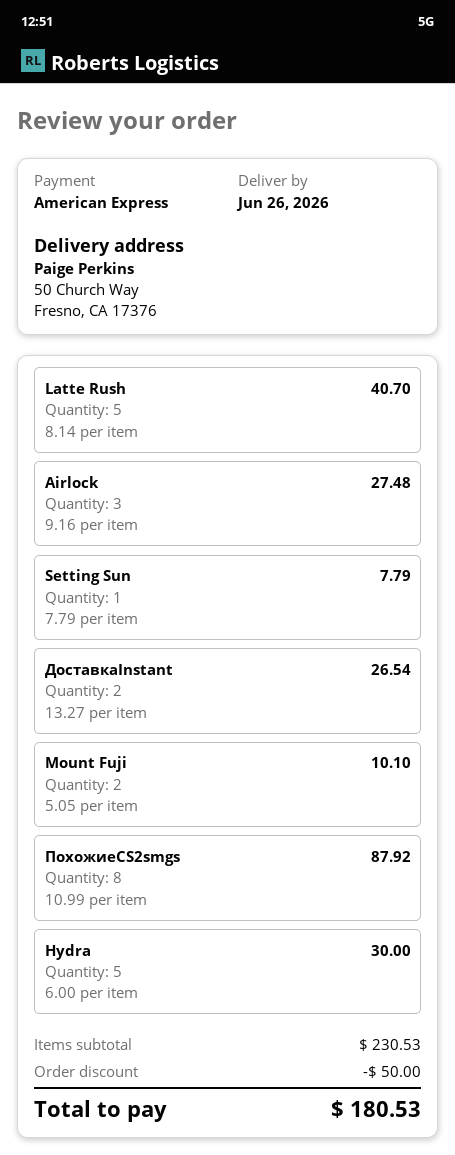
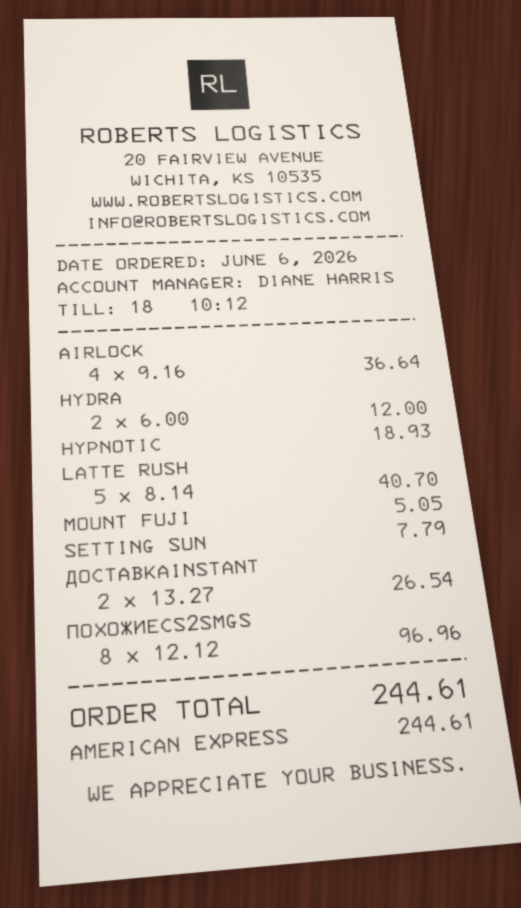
Airlock: 3 x 9.16 = 27.48 -> 4 x 9.16 = 36.64
Mount Fuji: 2 x 5.05 = 10.10 -> 1 x 5.05 = 5.05
ПохожиеCS2smgs: 8 x 10.99 = 87.92 -> 8 x 12.12 = 96.96
Hydra: 5 x 6.00 = 30.00 -> 2 x 6.00 = 12.00
HYPNOTIC: none -> 1 x 18.93 = 18.93
discount: 50.00 -> none
total: 180.53 -> 244.61

